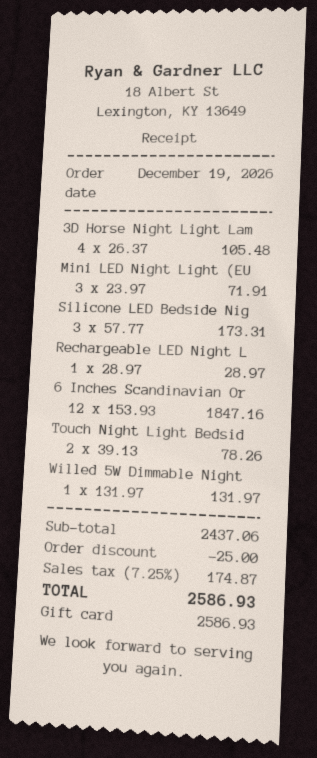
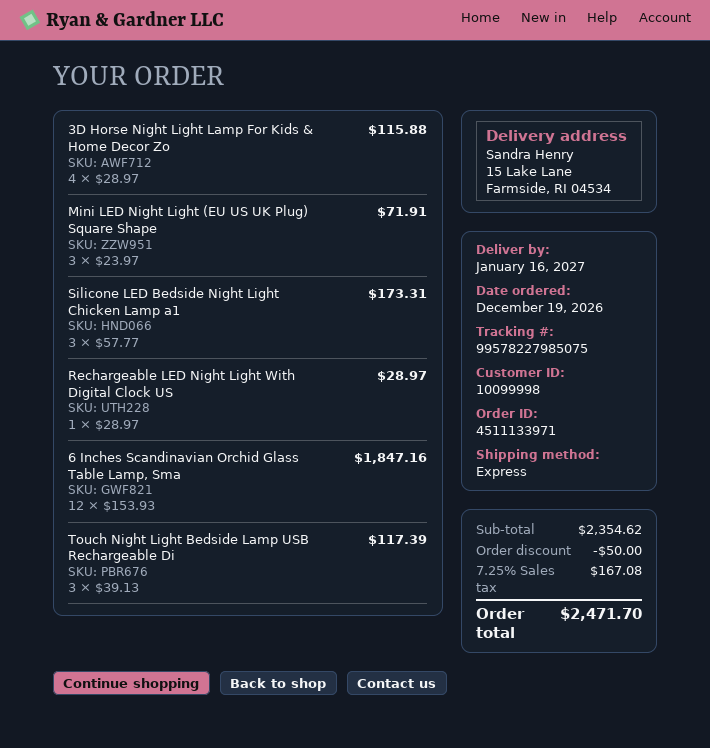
3D Horse Night Light Lam: 4 x 26.37 = 105.48 -> 4 x 28.97 = 115.88
Touch Night Light Bedsid: 2 x 39.13 = 78.26 -> 3 x 39.13 = 117.39
Willed 5W Dimmable Night: 1 x 131.97 = 131.97 -> none
subtotal: 2437.06 -> 2354.62
discount: 25.00 -> 50.00
tax: 7.25% = 174.87 -> 7.25% = 167.08
total: 2586.93 -> 2471.70

